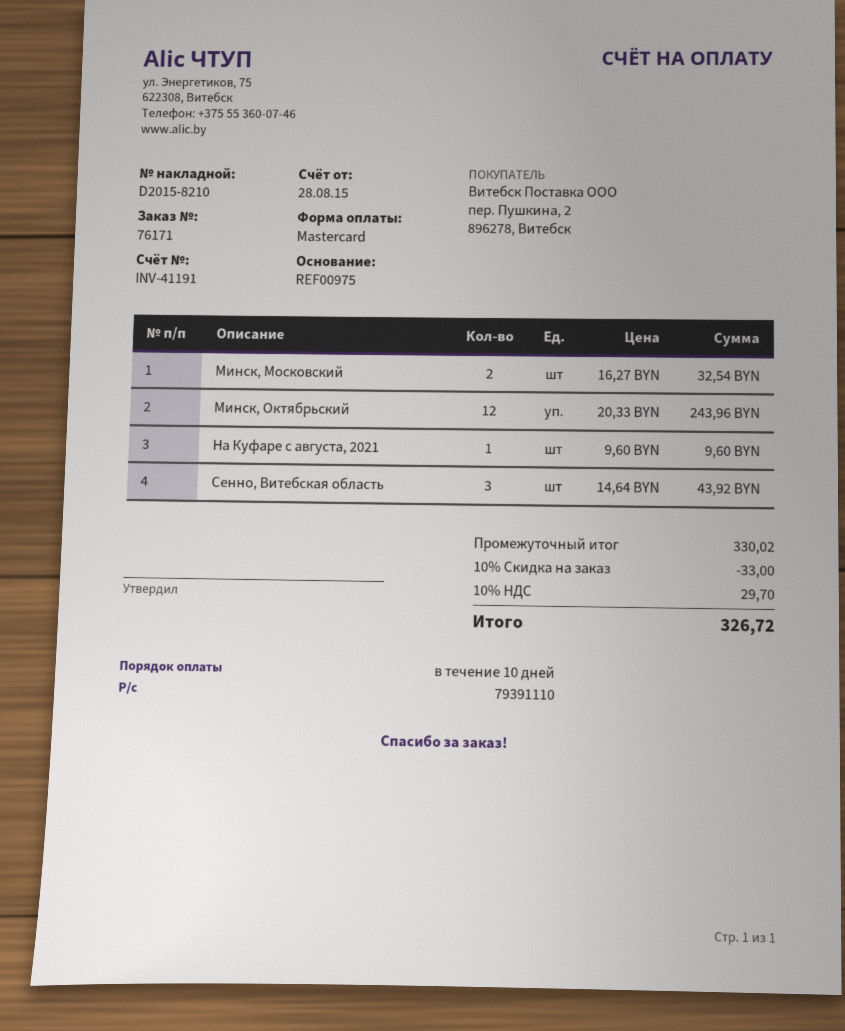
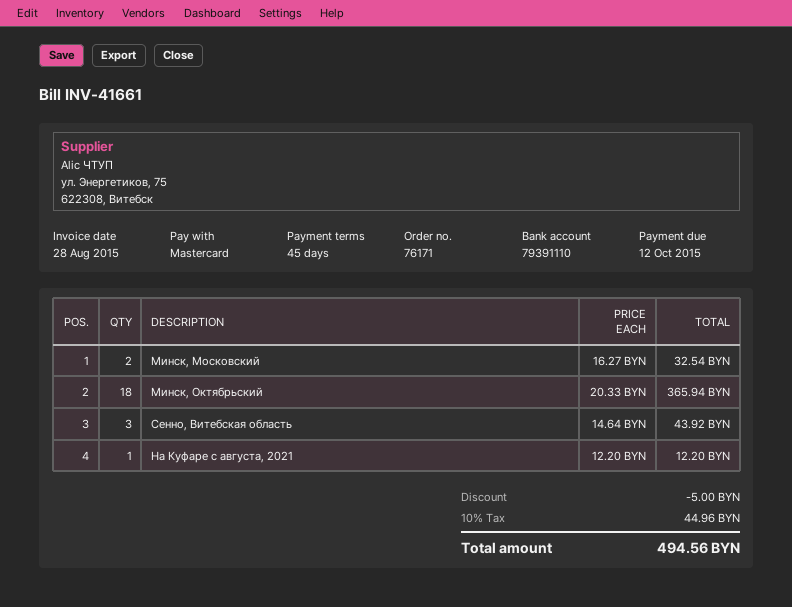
invoice number: INV-41191 -> INV-41661
payment terms: 10 days -> 45 days
Минск, Октябрьский: 12 x 20.33 = 243.96 -> 18 x 20.33 = 365.94
На Куфаре с августа, 2021: 1 x 9.60 = 9.60 -> 1 x 12.20 = 12.20
discount: 33.00 -> 5.00
tax: 10% = 29.70 -> 10% = 44.96
total: 326.72 -> 494.56

